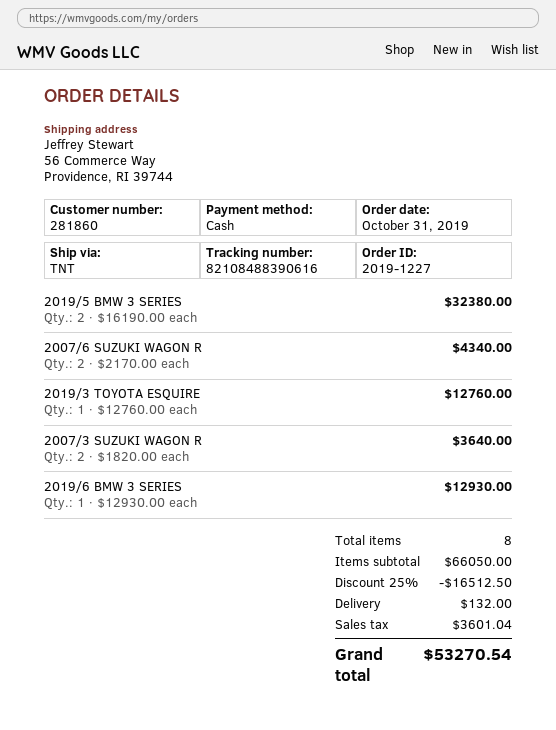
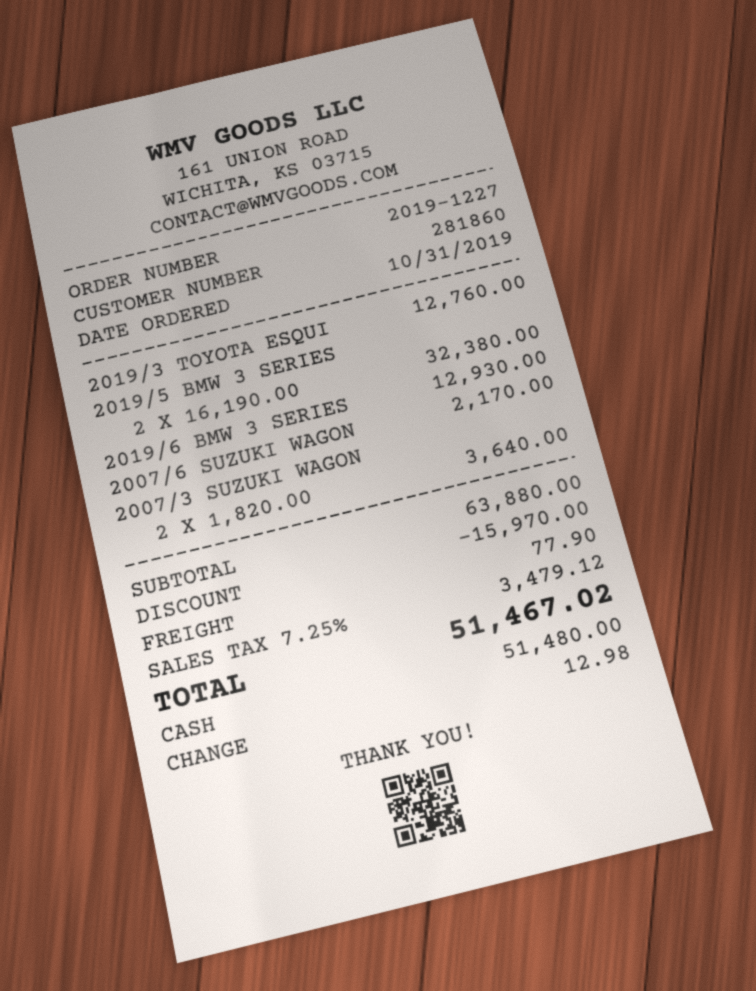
2007/6 SUZUKI WAGON R: 2 x 2170.00 = 4340.00 -> 1 x 2170.00 = 2170.00
subtotal: 66050.00 -> 63880.00
discount: 16512.50 -> 15970.00
shipping: 132.00 -> 77.90
tax: 3601.04 -> 3479.12
total: 53270.54 -> 51467.02

